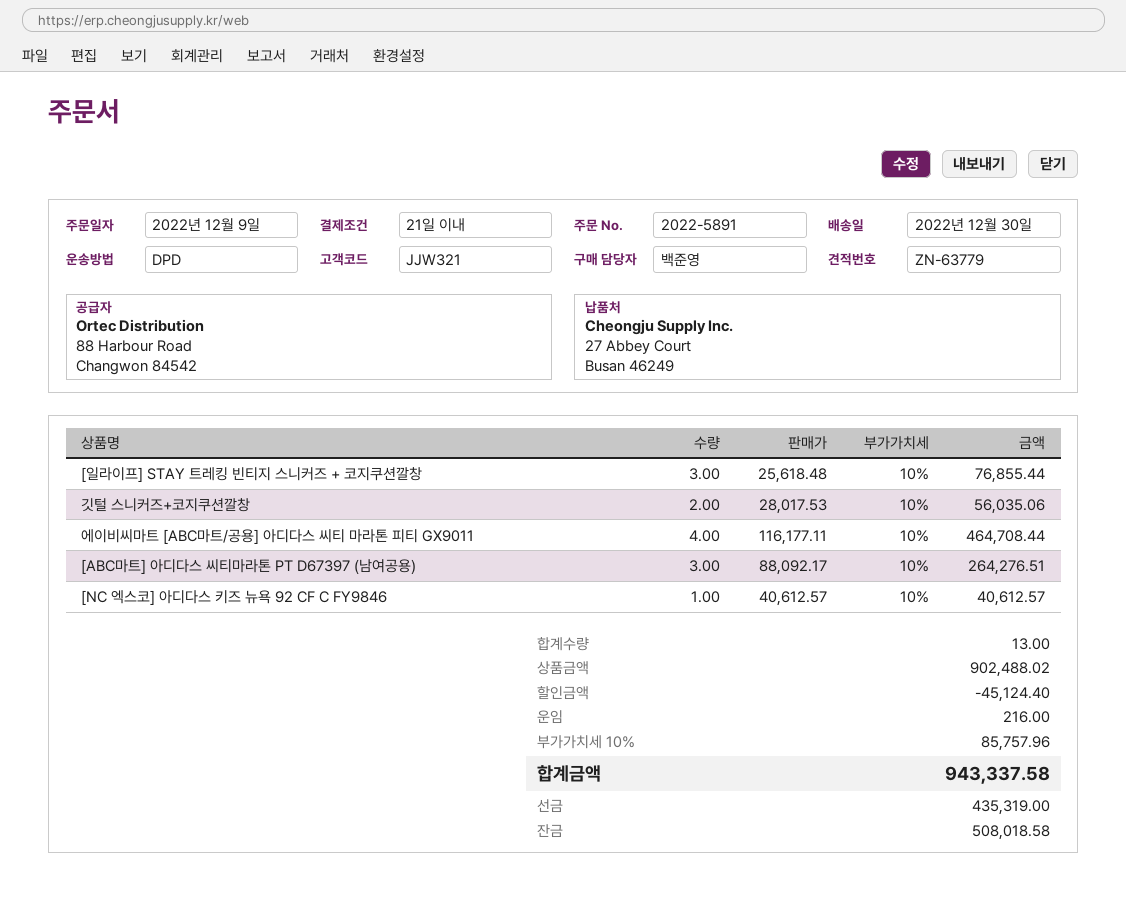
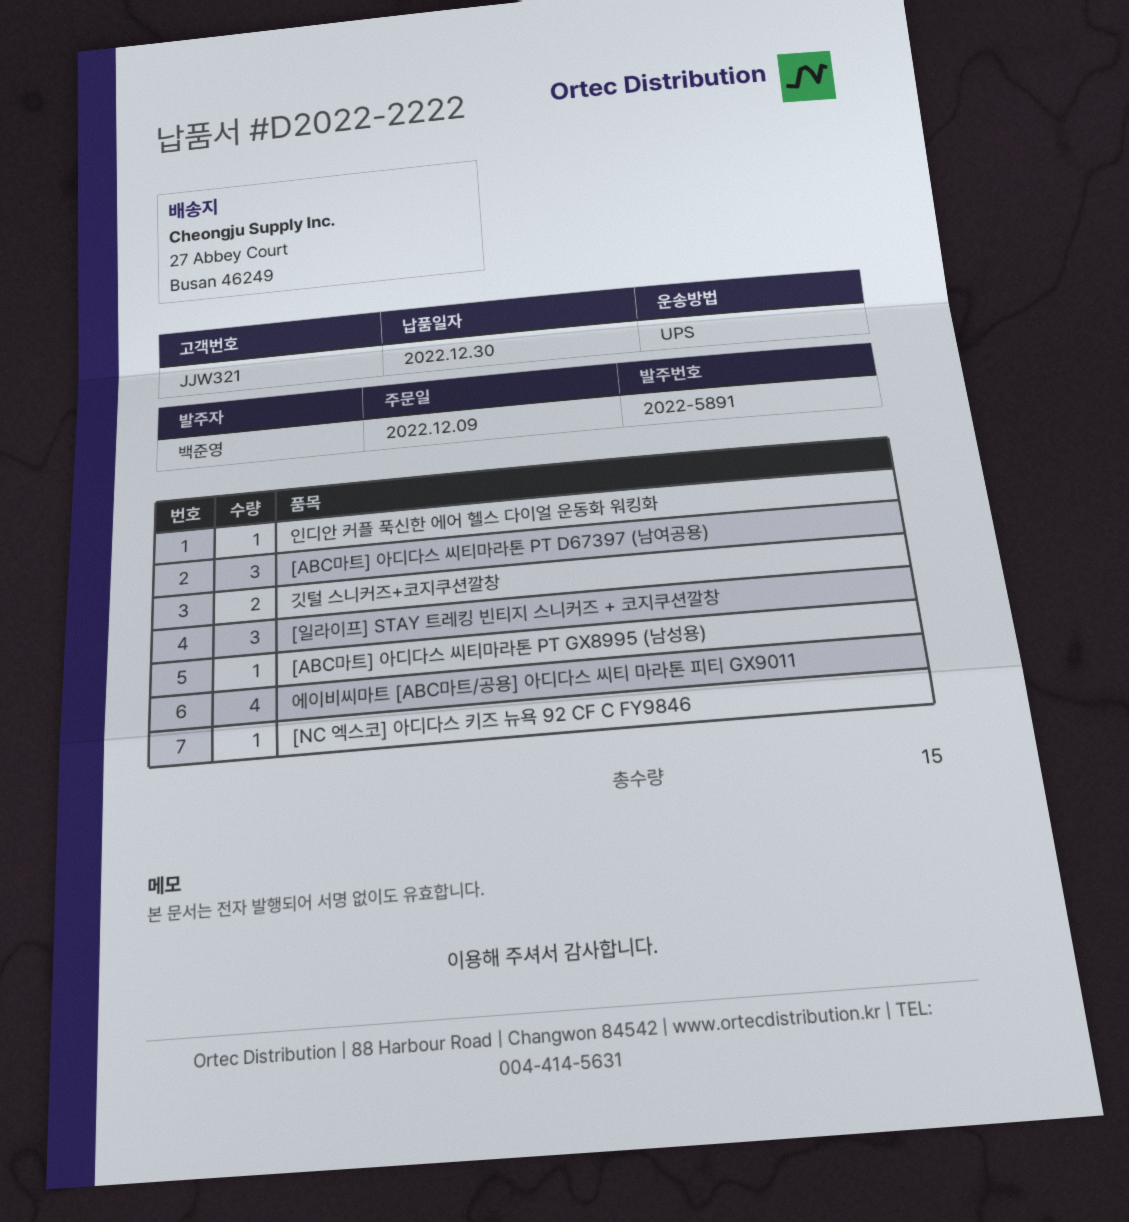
shipping method: DPD -> UPS
인디안 커플 푹신한 에어 헬스 다이얼 운동화 워킹화: none -> 1
[ABC마트] 아디다스 씨티마라톤 PT GX8995 (남성용): none -> 1
total quantity: 13 -> 15

